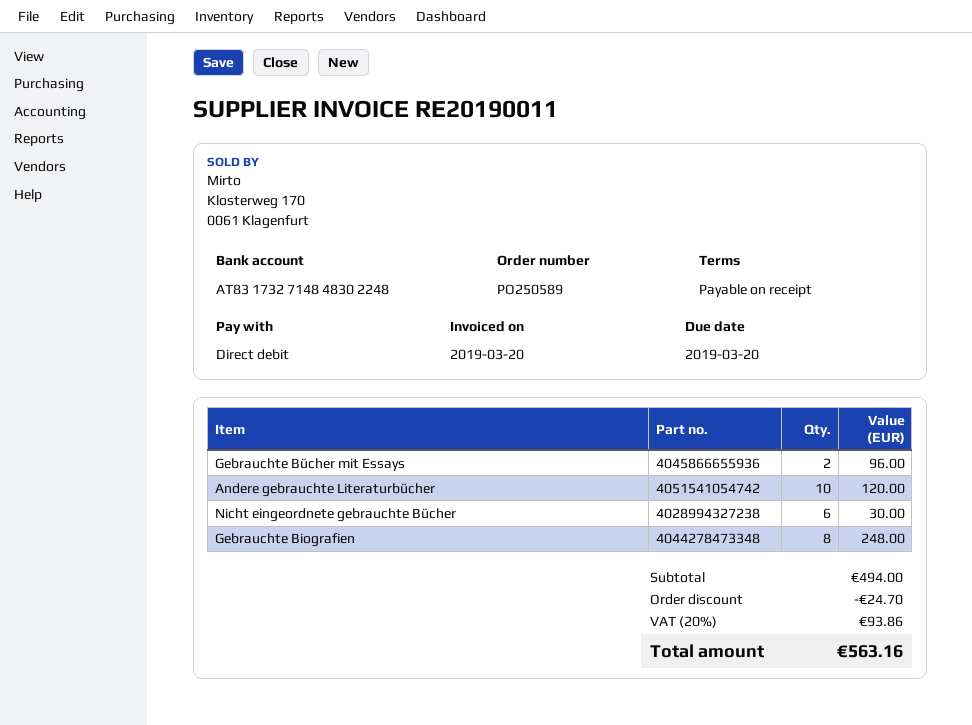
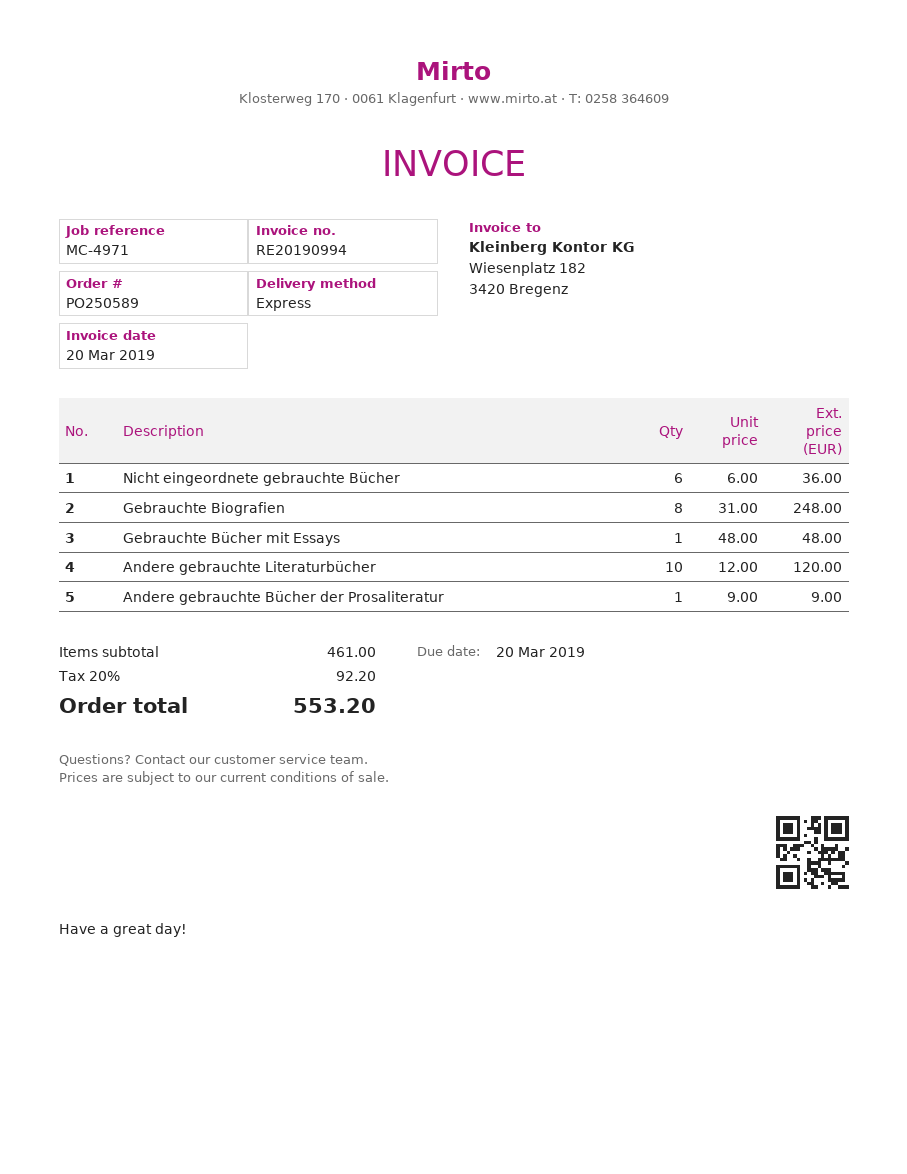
invoice number: RE20190011 -> RE20190994
Gebrauchte Bücher mit Essays: 2 for 96.00 -> 1 for 48.00
Nicht eingeordnete gebrauchte Bücher: 6 for 30.00 -> 6 for 36.00
Andere gebrauchte Bücher der Prosaliteratur: none -> 1 for 9.00
subtotal: 494.00 -> 461.00
discount: 24.70 -> none
tax: 20% = 93.86 -> 20% = 92.20
total: 563.16 -> 553.20

